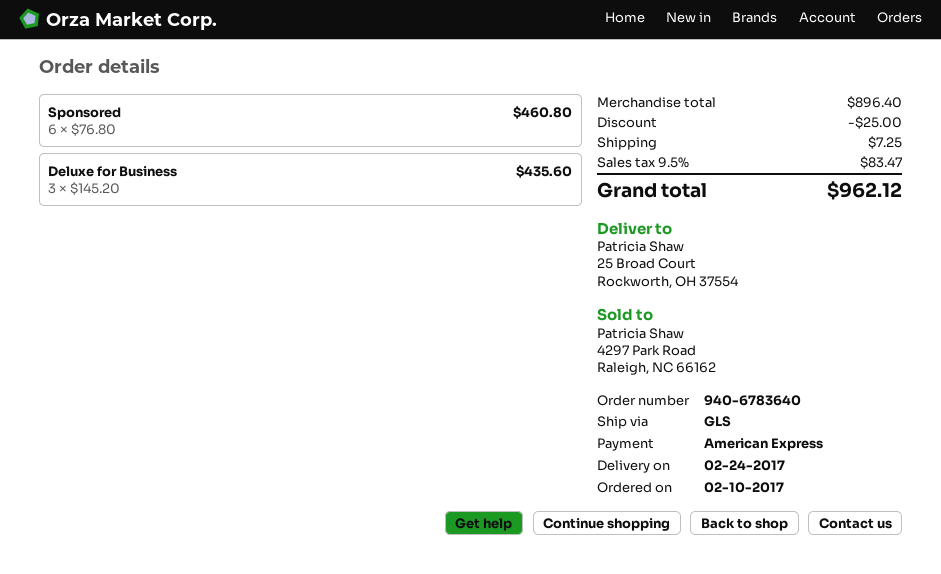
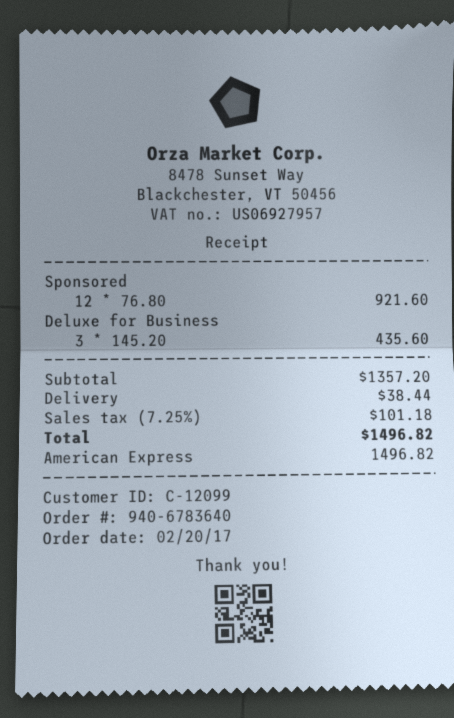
order date: 2017-02-10 -> 2017-02-20
Sponsored: 6 x 76.80 = 460.80 -> 12 x 76.80 = 921.60
subtotal: 896.40 -> 1357.20
discount: 25.00 -> none
shipping: 7.25 -> 38.44
tax: 9.5% = 83.47 -> 7.25% = 101.18
total: 962.12 -> 1496.82

